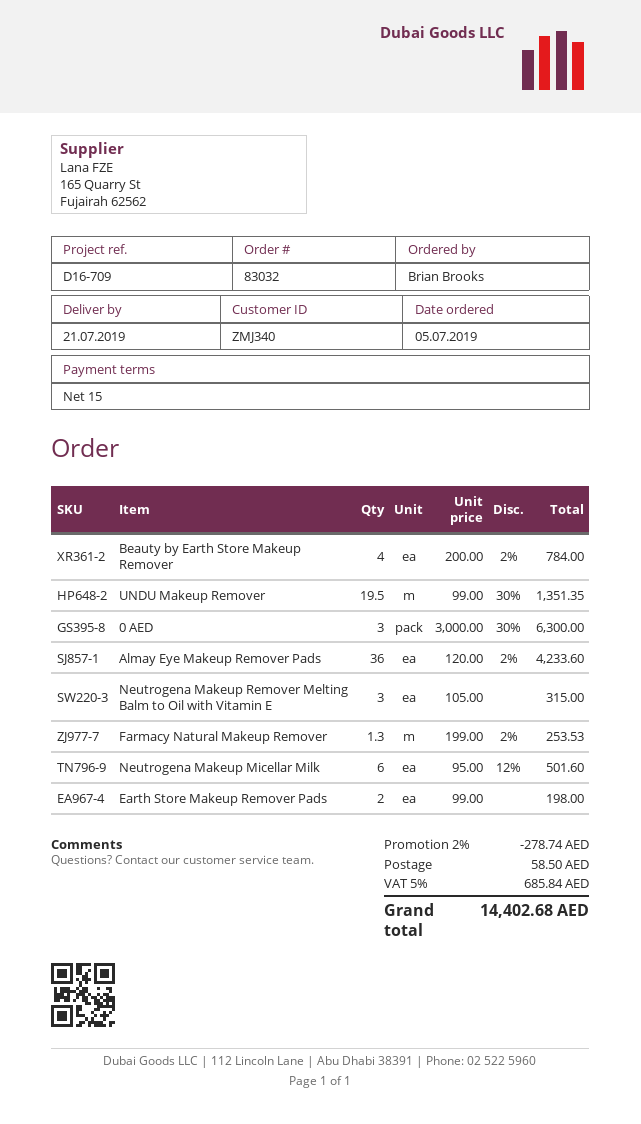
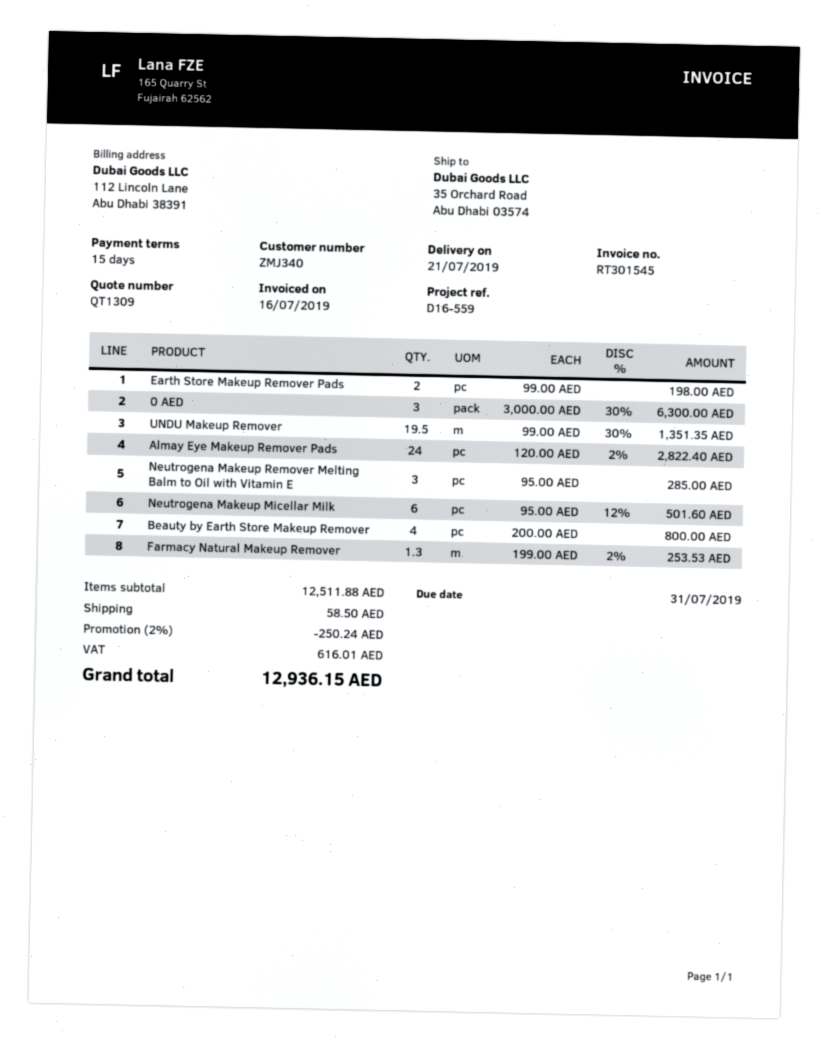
reference: D16-709 -> D16-559
Beauty by Earth Store Makeup Remover: 4 x 200.00 - 2% = 784.00 -> 4 x 200.00 = 800.00
Almay Eye Makeup Remover Pads: 36 x 120.00 - 2% = 4233.60 -> 24 x 120.00 - 2% = 2822.40
Neutrogena Makeup Remover Melting Balm to Oil with Vitamin E: 3 x 105.00 = 315.00 -> 3 x 95.00 = 285.00
discount: 2% = 278.74 -> 2% = 250.24
tax: 685.84 -> 616.01
total: 14402.68 -> 12936.15

